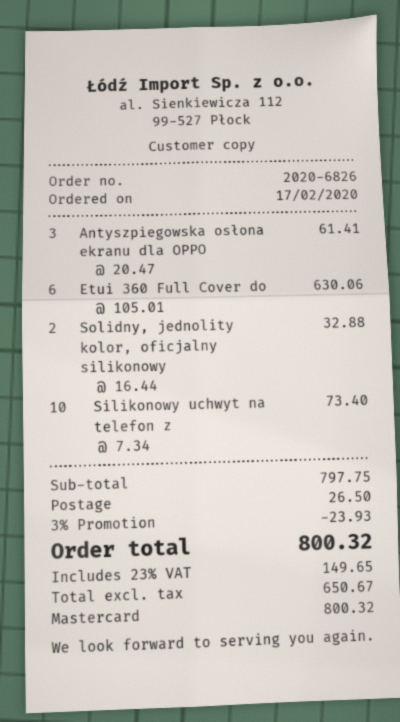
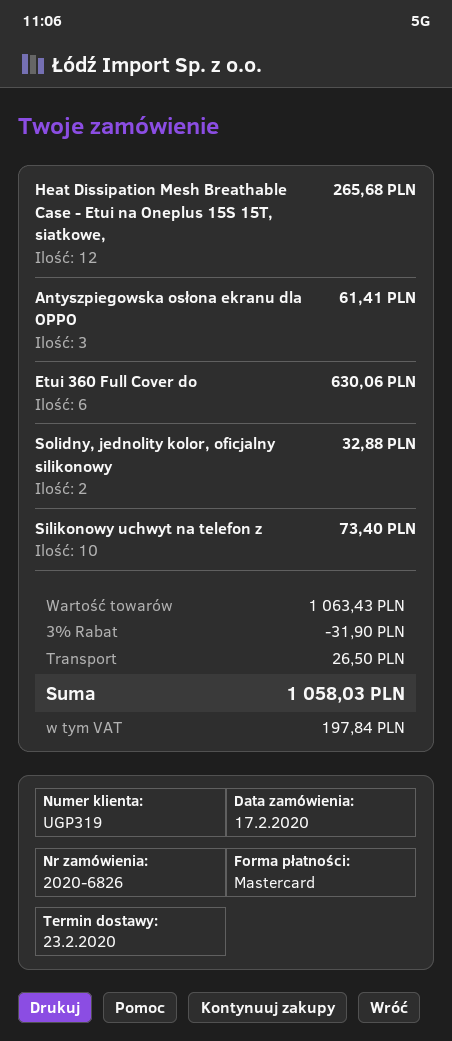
Heat Dissipation Mesh Breathable Case - Etui na Oneplus 15S 15T, siatkowe,: none -> 12 for 265.68
subtotal: 797.75 -> 1063.43
discount: 3% = 23.93 -> 3% = 31.90
tax: 149.65 -> 197.84
total: 800.32 -> 1058.03

